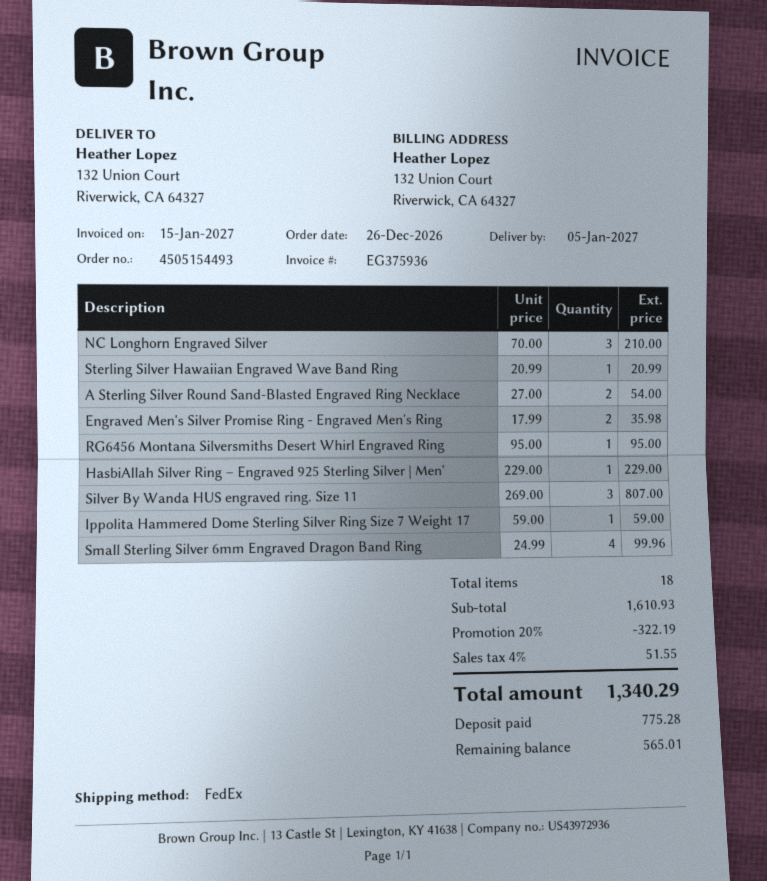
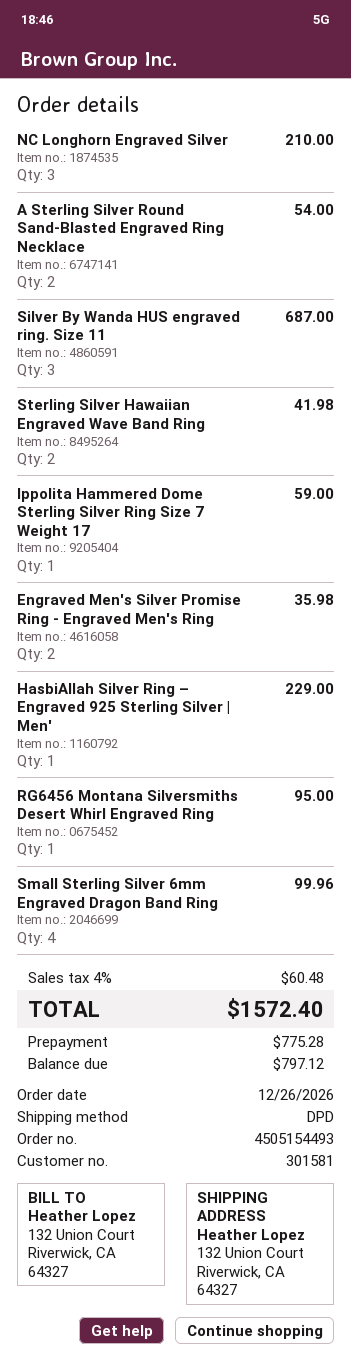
shipping method: FedEx -> DPD
Sterling Silver Hawaiian Engraved Wave Band Ring: 1 for 20.99 -> 2 for 41.98
Silver By Wanda HUS engraved ring. Size 11: 3 for 807.00 -> 3 for 687.00
discount: 20% = 322.19 -> none
tax: 4% = 51.55 -> 4% = 60.48
total: 1340.29 -> 1572.40
balance: 565.01 -> 797.12

